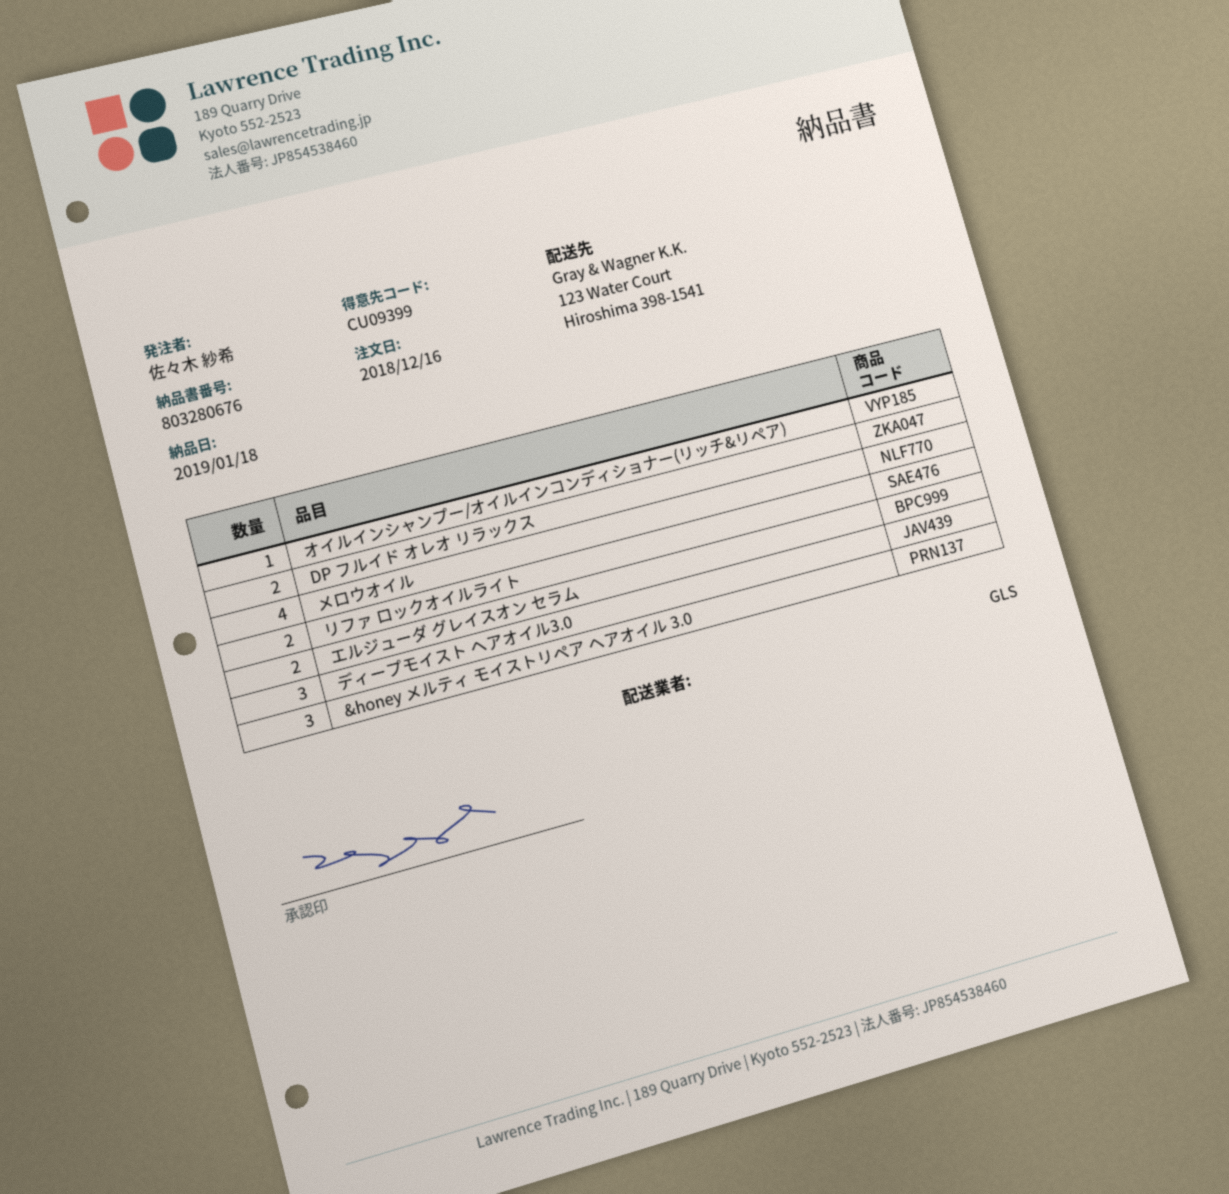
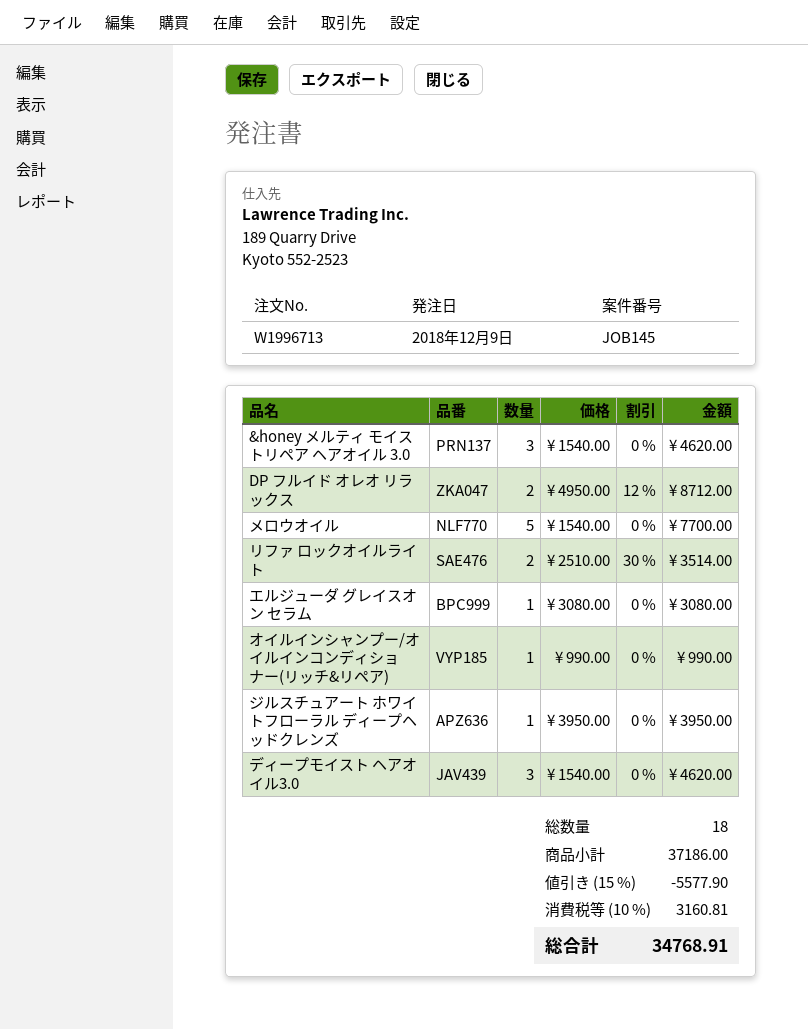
order date: 2018-12-16 -> 2018-12-09
メロウオイル: 4 -> 5
エルジューダ グレイスオン セラム: 2 -> 1
ジルスチュアート ホワイトフローラル ディープヘッドクレンズ: none -> 1

